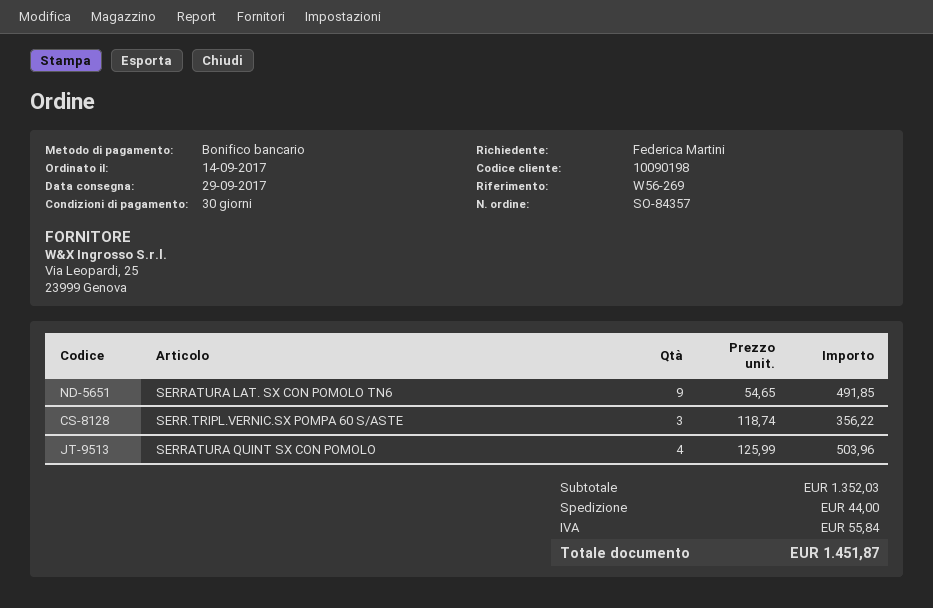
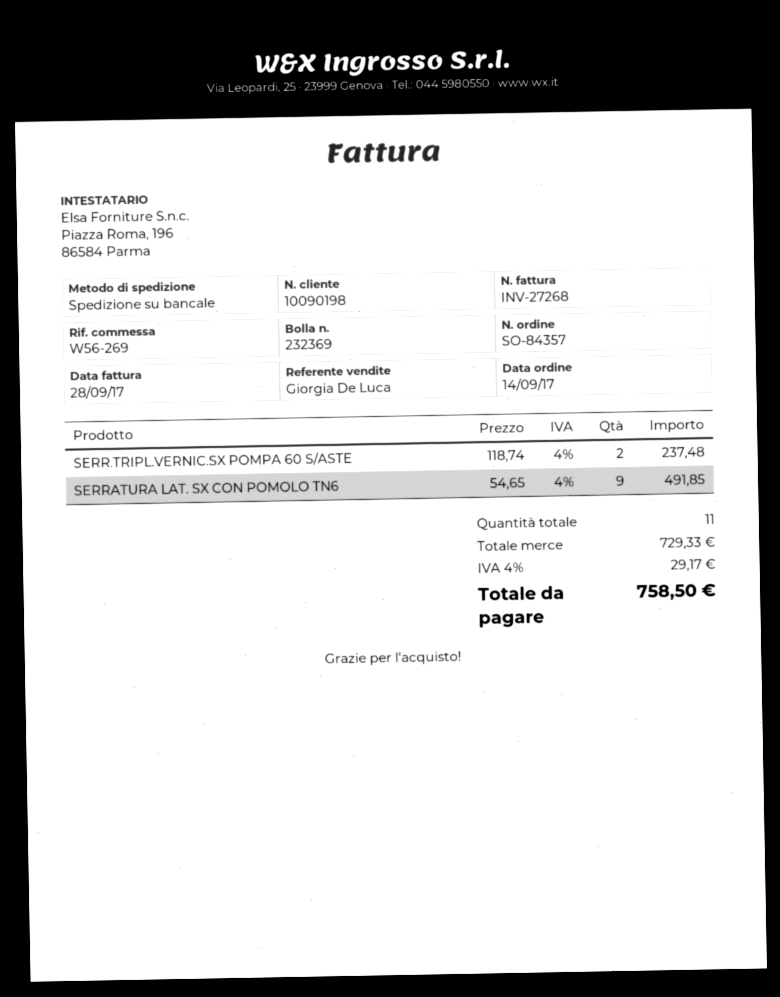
SERR.TRIPL.VERNIC.SX POMPA 60 S/ASTE: 3 x 118.74 = 356.22 -> 2 x 118.74 = 237.48
SERRATURA QUINT SX CON POMOLO: 4 x 125.99 = 503.96 -> none
subtotal: 1352.03 -> 729.33
shipping: 44.00 -> none
tax: 55.84 -> 29.17
total: 1451.87 -> 758.50

